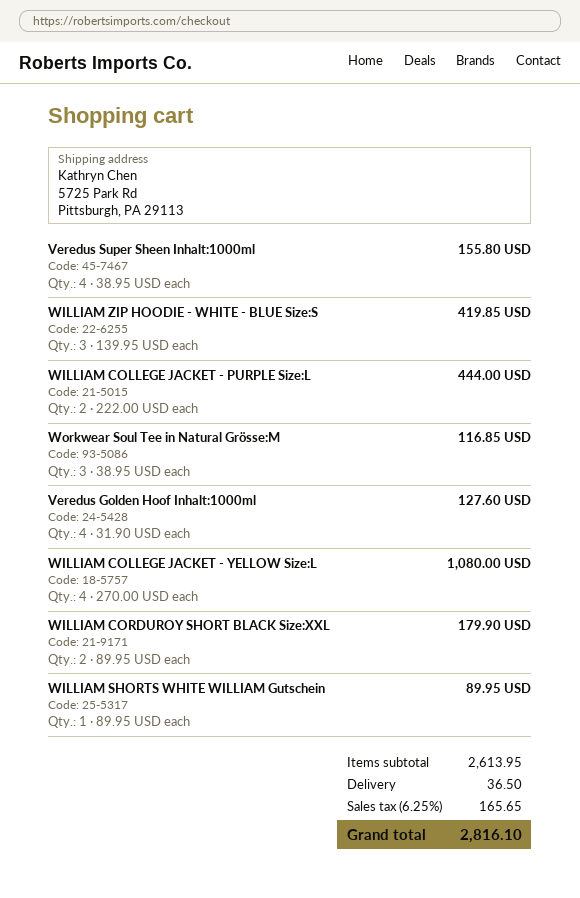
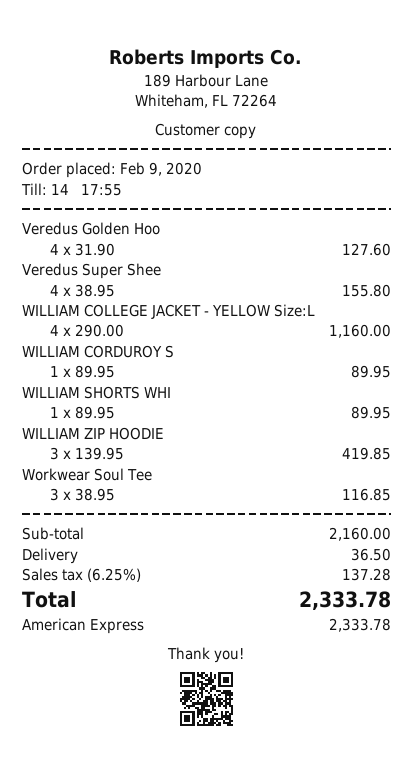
WILLIAM COLLEGE JACKET - PURPLE Size:L: 2 x 222.00 = 444.00 -> none
WILLIAM COLLEGE JACKET - YELLOW Size:L: 4 x 270.00 = 1080.00 -> 4 x 290.00 = 1160.00
WILLIAM CORDUROY SHORT BLACK Size:XXL: 2 x 89.95 = 179.90 -> 1 x 89.95 = 89.95
subtotal: 2613.95 -> 2160.00
tax: 6.25% = 165.65 -> 6.25% = 137.28
total: 2816.10 -> 2333.78

